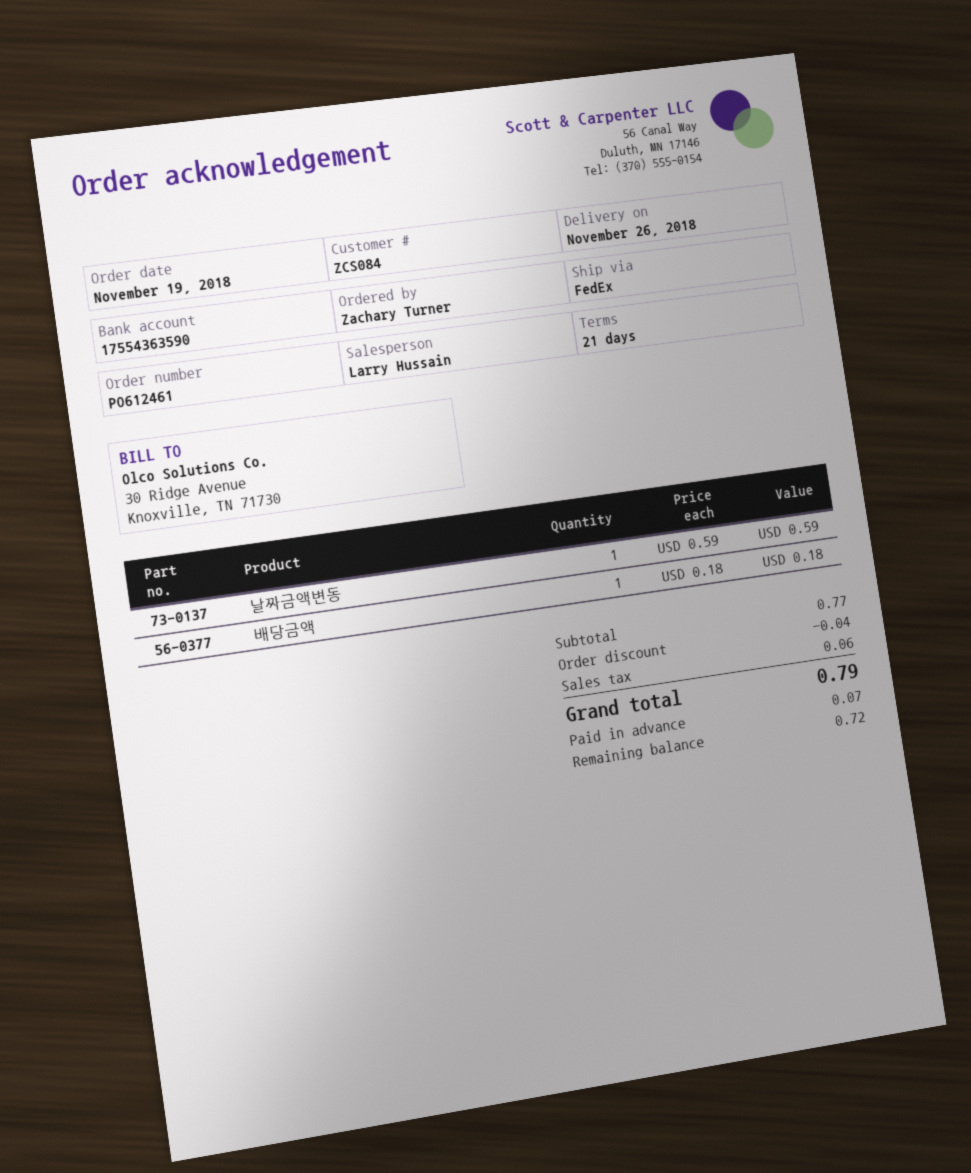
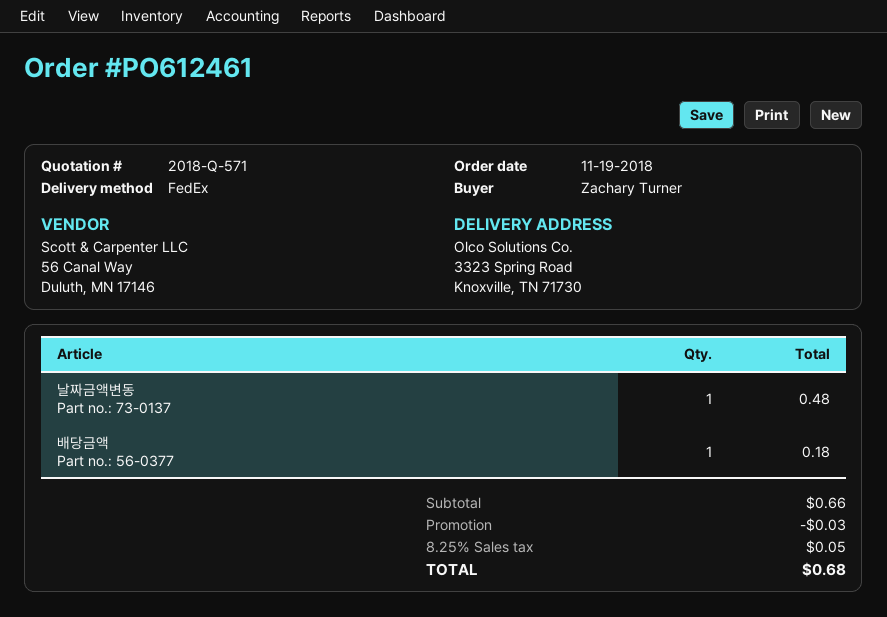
날짜금액변동: 1 for 0.59 -> 1 for 0.48
subtotal: 0.77 -> 0.66
discount: 0.04 -> 0.03
tax: 0.06 -> 0.05
total: 0.79 -> 0.68

